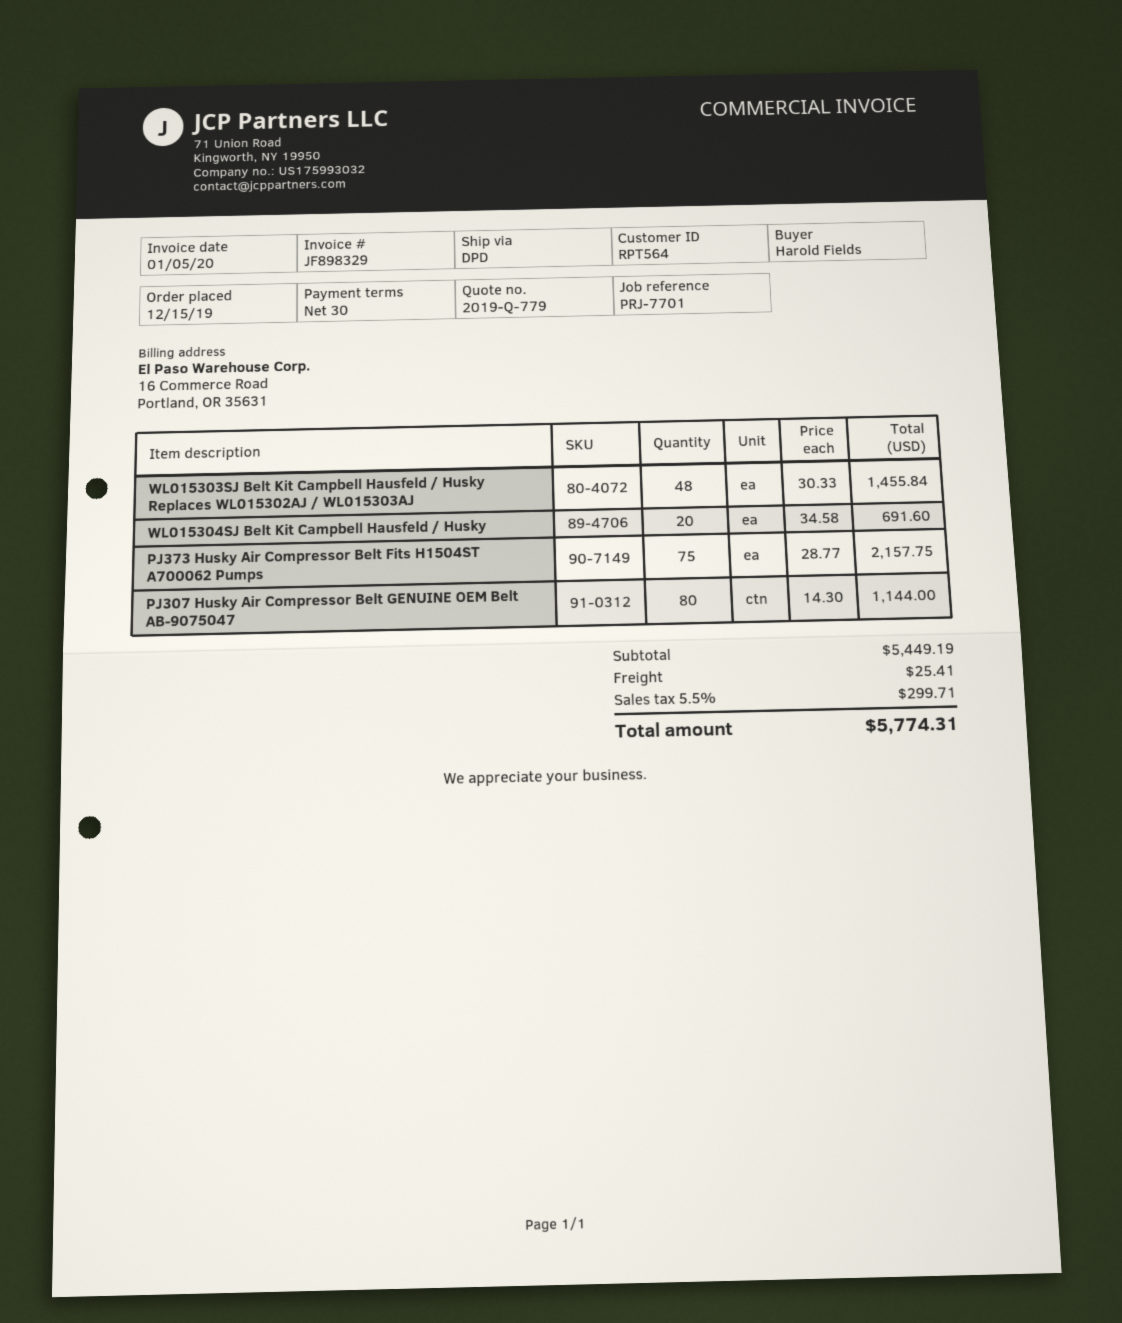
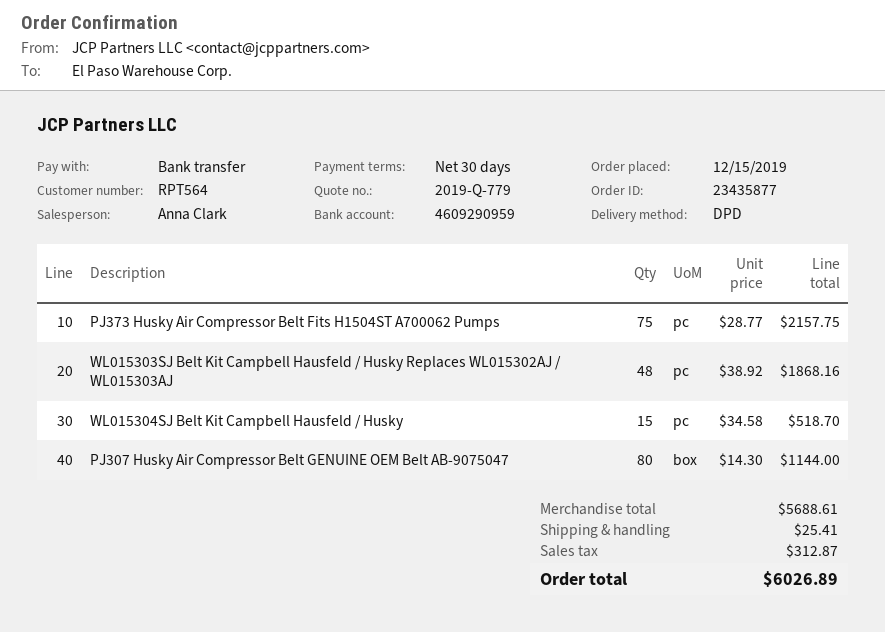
WL015303SJ Belt Kit Campbell Hausfeld / Husky Replaces WL015302AJ / WL015303AJ: 48 x 30.33 = 1455.84 -> 48 x 38.92 = 1868.16
WL015304SJ Belt Kit Campbell Hausfeld / Husky: 20 x 34.58 = 691.60 -> 15 x 34.58 = 518.70
subtotal: 5449.19 -> 5688.61
tax: 299.71 -> 312.87
total: 5774.31 -> 6026.89

